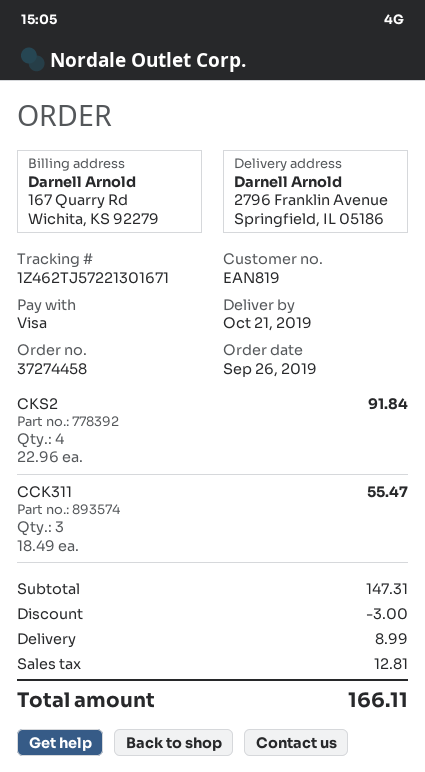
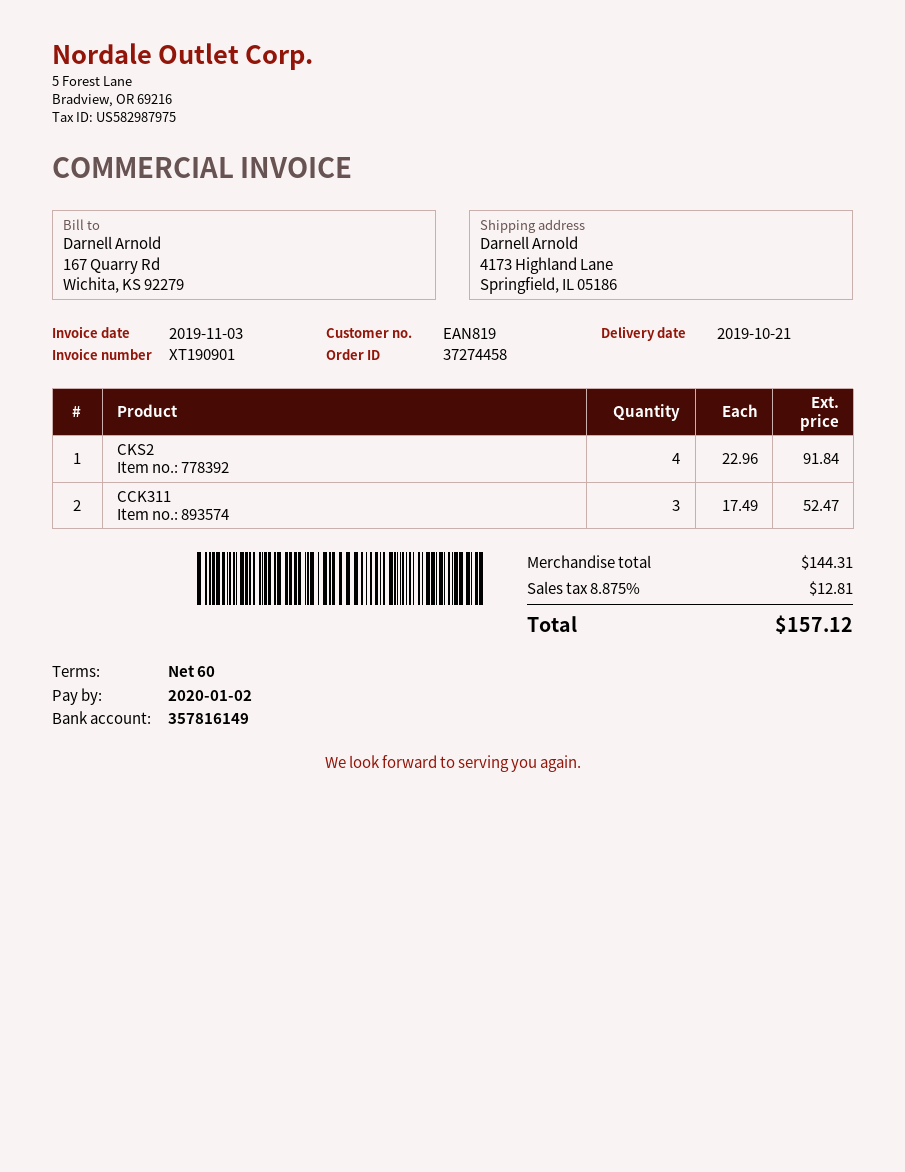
ship to: 2796 Franklin Avenue, Springfield, IL 05186 -> 4173 Highland Lane, Springfield, IL 05186
CCK311: 3 x 18.49 = 55.47 -> 3 x 17.49 = 52.47
subtotal: 147.31 -> 144.31
discount: 3.00 -> none
shipping: 8.99 -> none
total: 166.11 -> 157.12

